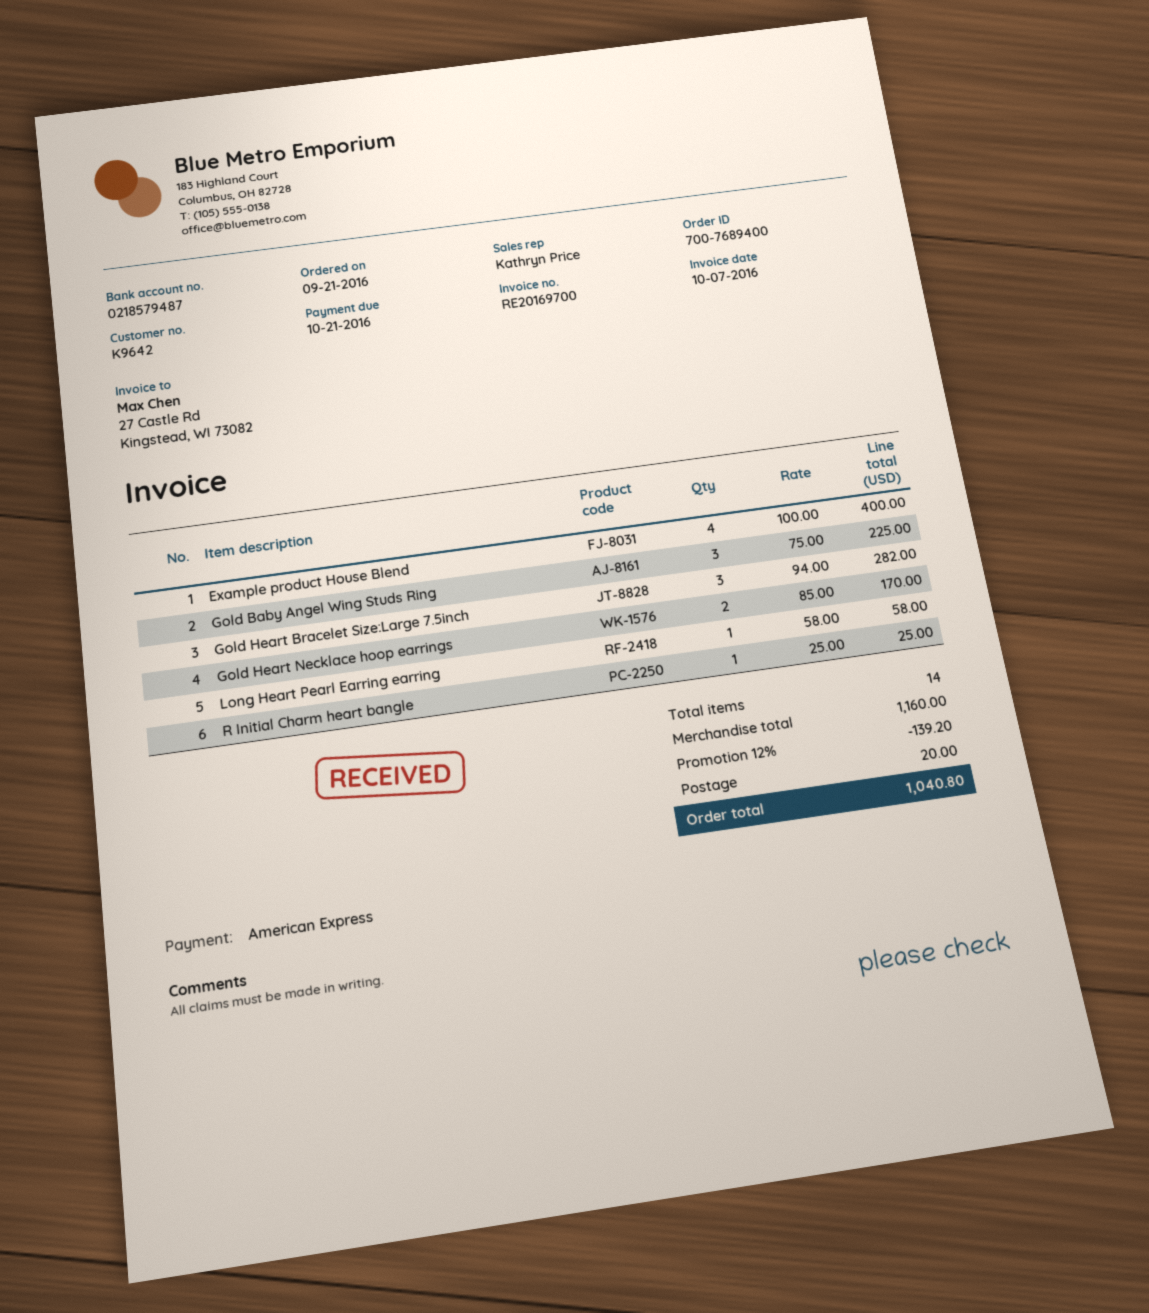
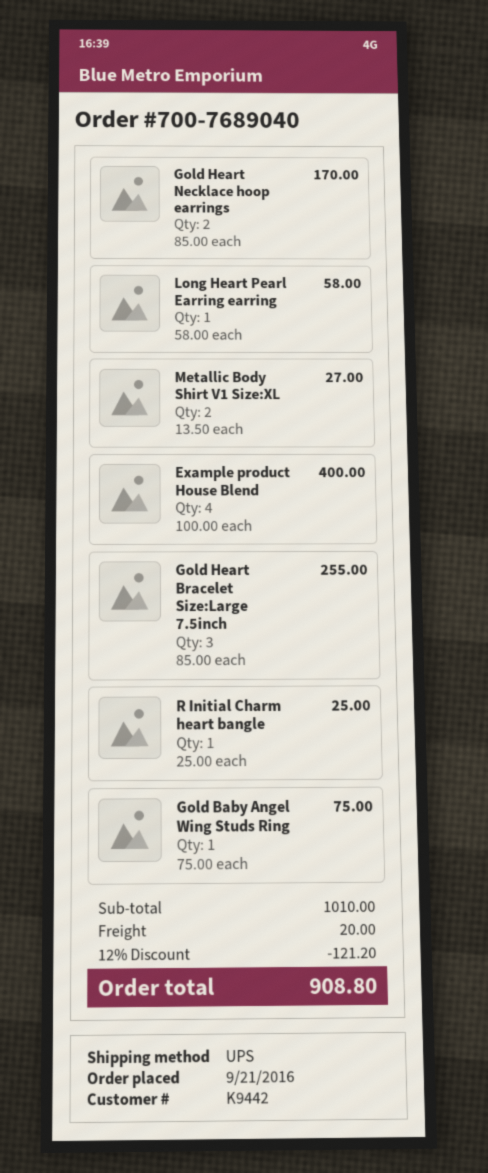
order number: 700-7689400 -> 700-7689040
customer number: K9642 -> K9442
Gold Baby Angel Wing Studs Ring: 3 x 75.00 = 225.00 -> 1 x 75.00 = 75.00
Gold Heart Bracelet Size:Large 7.5inch: 3 x 94.00 = 282.00 -> 3 x 85.00 = 255.00
Metallic Body Shirt V1 Size:XL: none -> 2 x 13.50 = 27.00
subtotal: 1160.00 -> 1010.00
discount: 12% = 139.20 -> 12% = 121.20
total: 1040.80 -> 908.80

